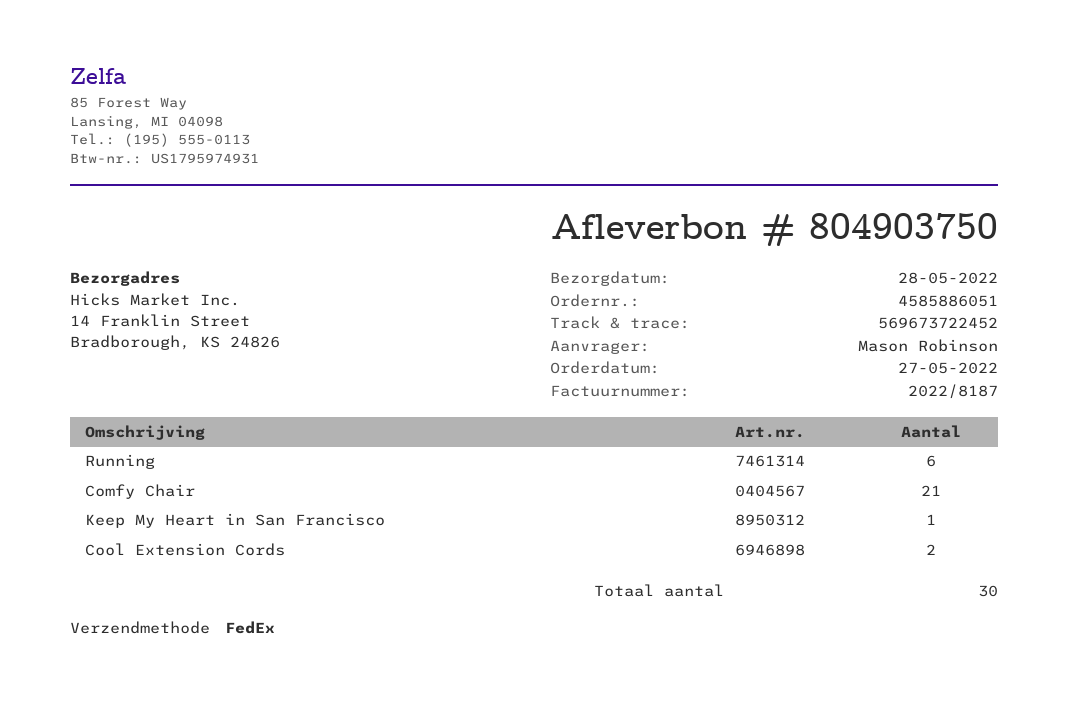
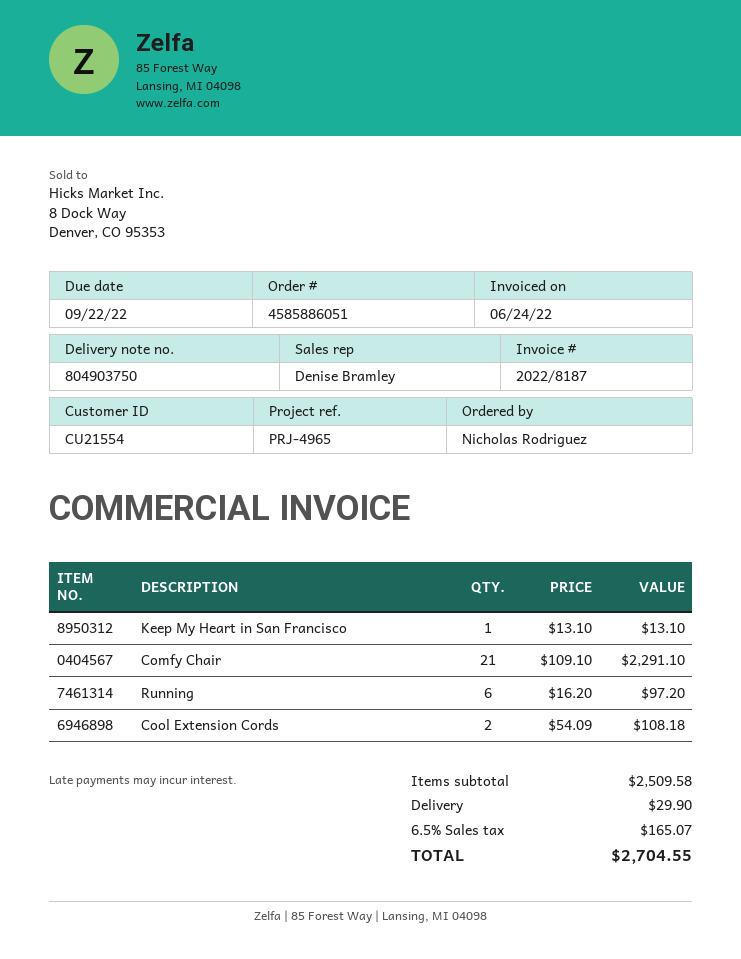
ordered by: Mason Robinson -> Nicholas Rodriguez

